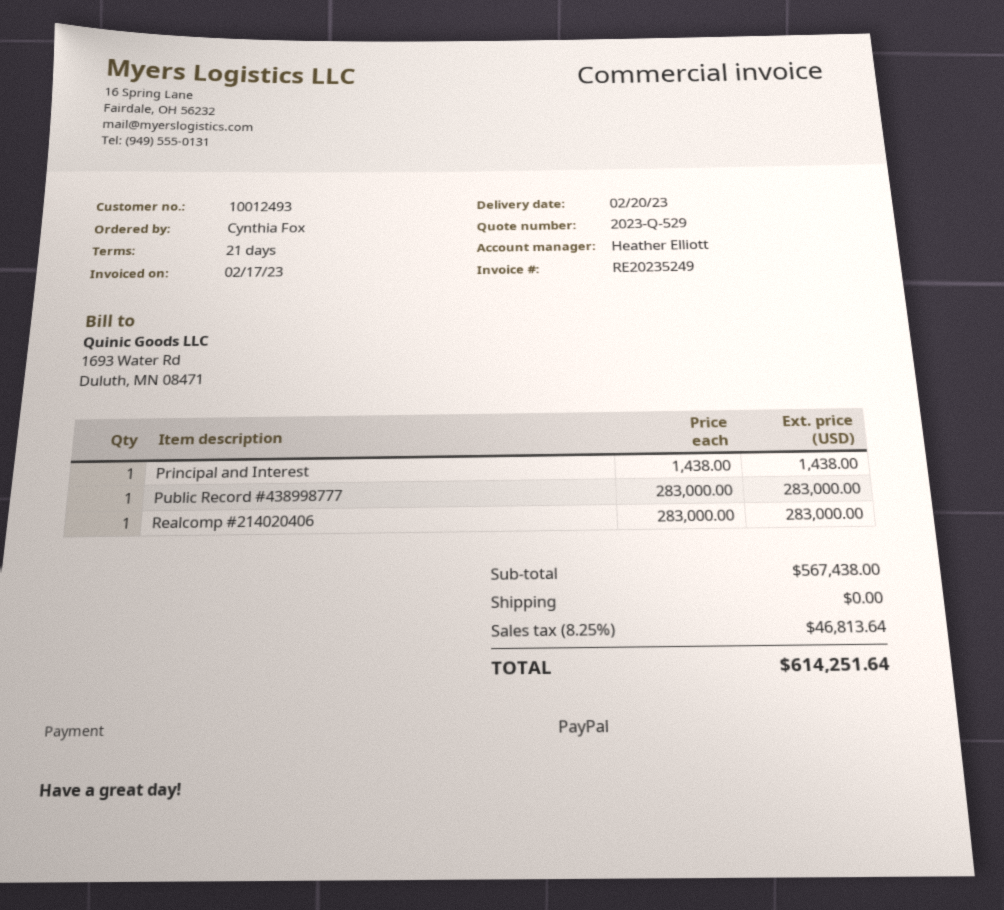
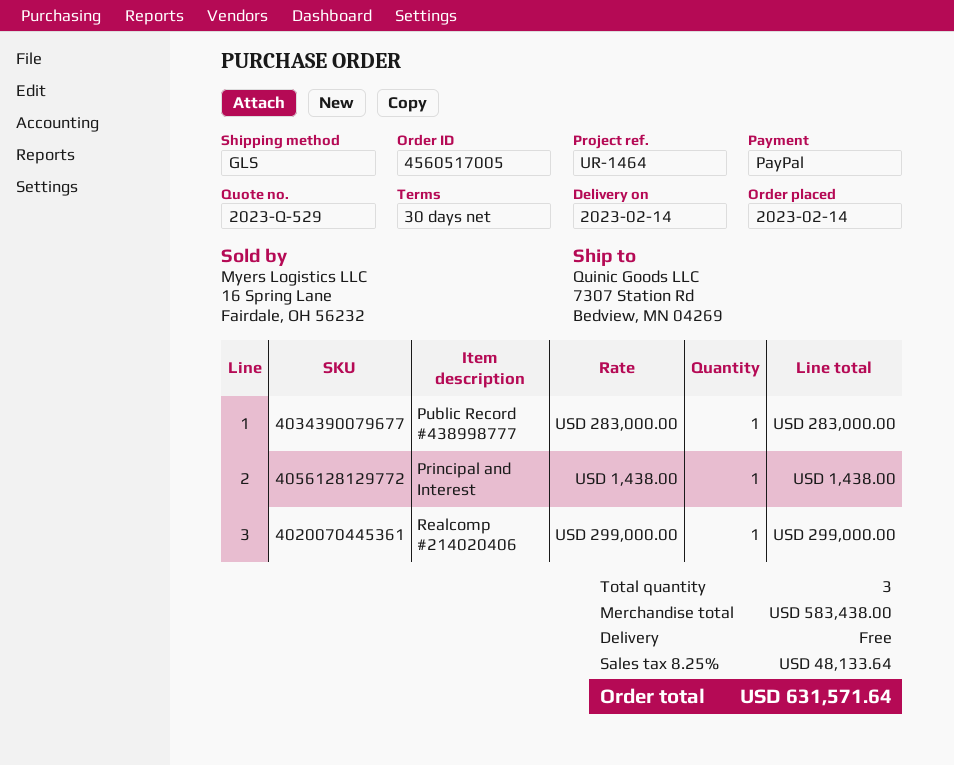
delivery date: 2023-02-20 -> 2023-02-14
payment terms: 21 days -> 30 days
Realcomp #214020406: 1 x 283000.00 = 283000.00 -> 1 x 299000.00 = 299000.00
subtotal: 567438.00 -> 583438.00
tax: 8.25% = 46813.64 -> 8.25% = 48133.64
total: 614251.64 -> 631571.64

